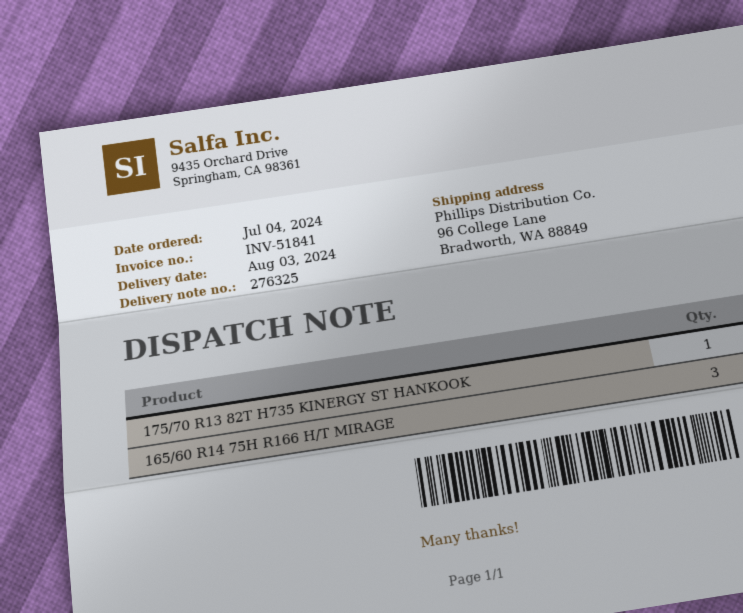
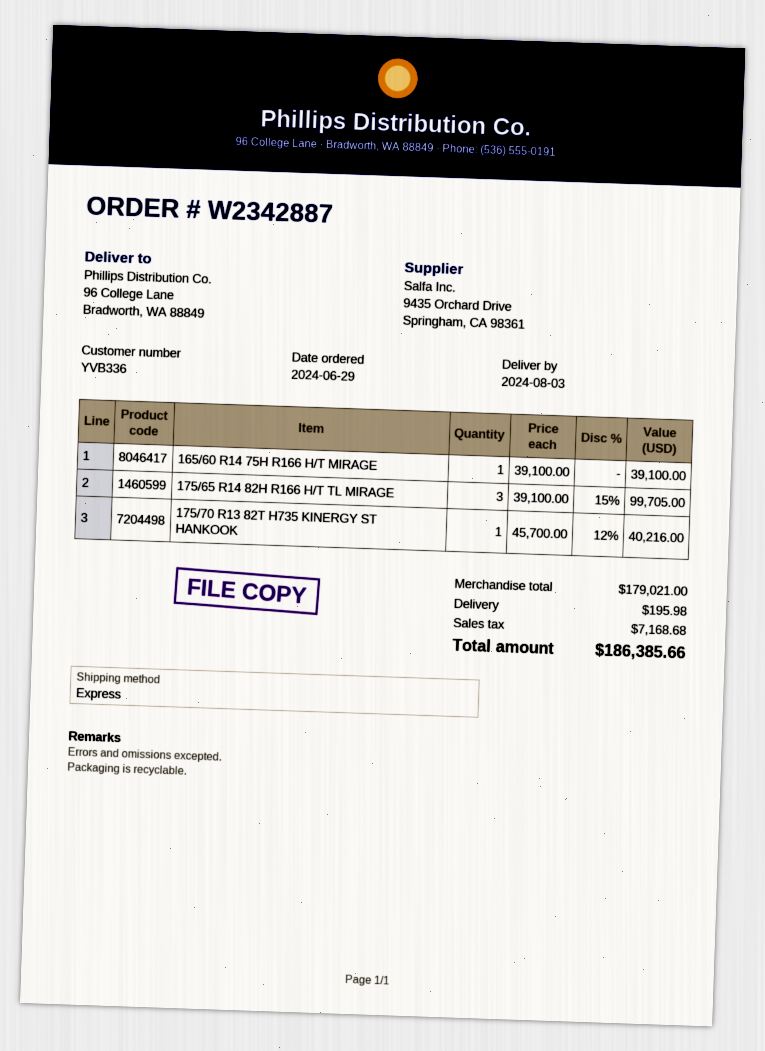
order date: 2024-07-04 -> 2024-06-29
165/60 R14 75H R166 H/T MIRAGE: 3 -> 1
175/65 R14 82H R166 H/T TL MIRAGE: none -> 3

